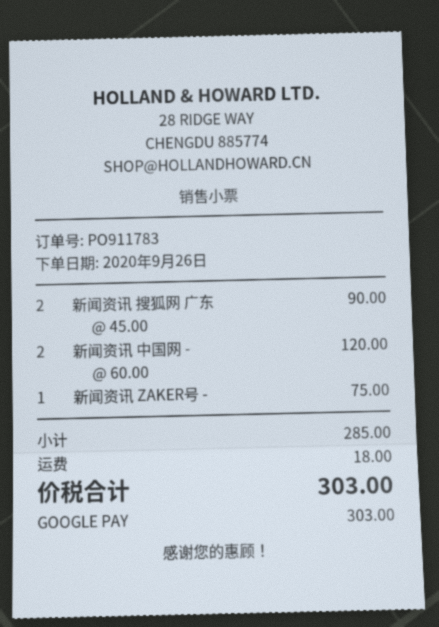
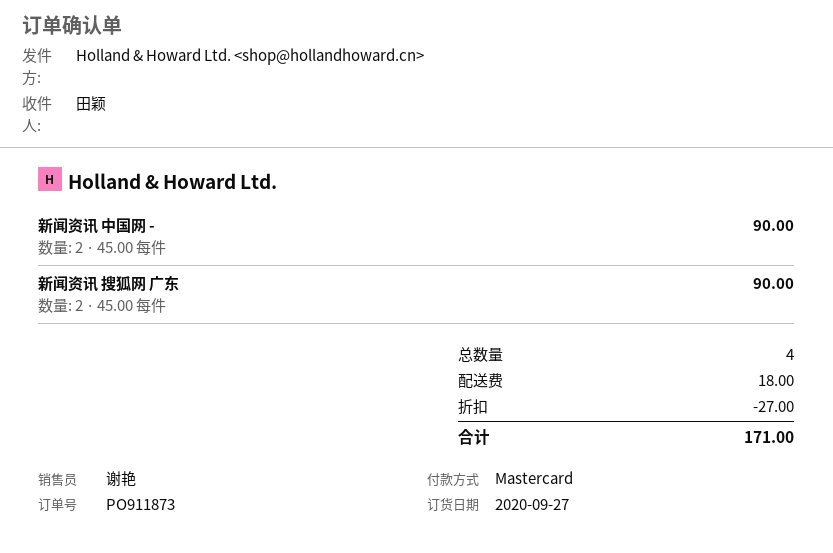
order number: PO911783 -> PO911873
order date: 2020-09-26 -> 2020-09-27
payment method: Google Pay -> Mastercard
新闻资讯 中国网 -: 2 x 60.00 = 120.00 -> 2 x 45.00 = 90.00
新闻资讯 ZAKER号 -: 1 x 75.00 = 75.00 -> none
discount: none -> 27.00
total: 303.00 -> 171.00

